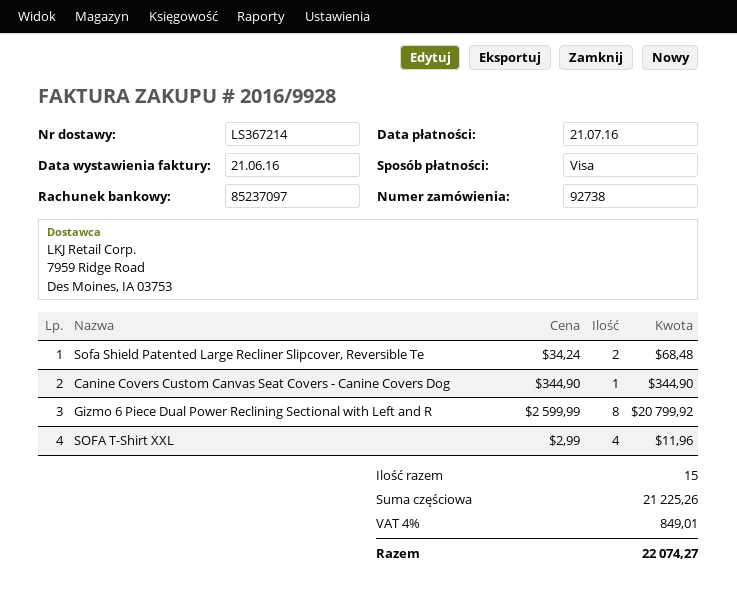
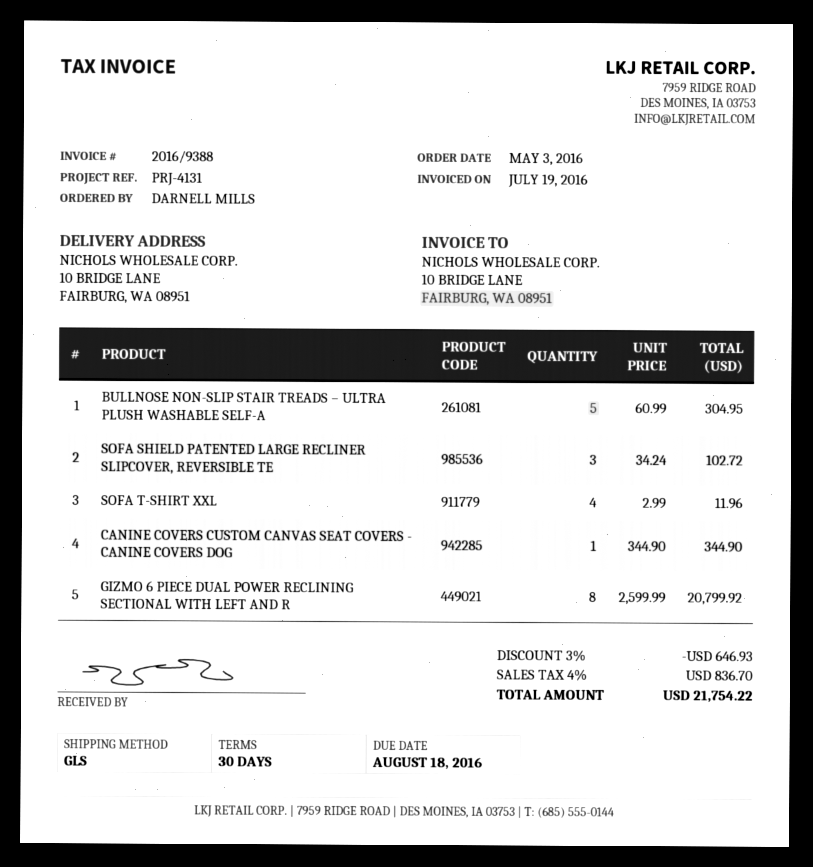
invoice number: 2016/9928 -> 2016/9388
invoice date: 2016-06-21 -> 2016-07-19
due date: 2016-07-21 -> 2016-08-18
Sofa Shield Patented Large Recliner Slipcover, Reversible Te: 2 x 34.24 = 68.48 -> 3 x 34.24 = 102.72
BULLNOSE NON-SLIP STAIR TREADS – ULTRA PLUSH WASHABLE SELF-A: none -> 5 x 60.99 = 304.95
discount: none -> 3% = 646.93
tax: 4% = 849.01 -> 4% = 836.70
total: 22074.27 -> 21754.22

